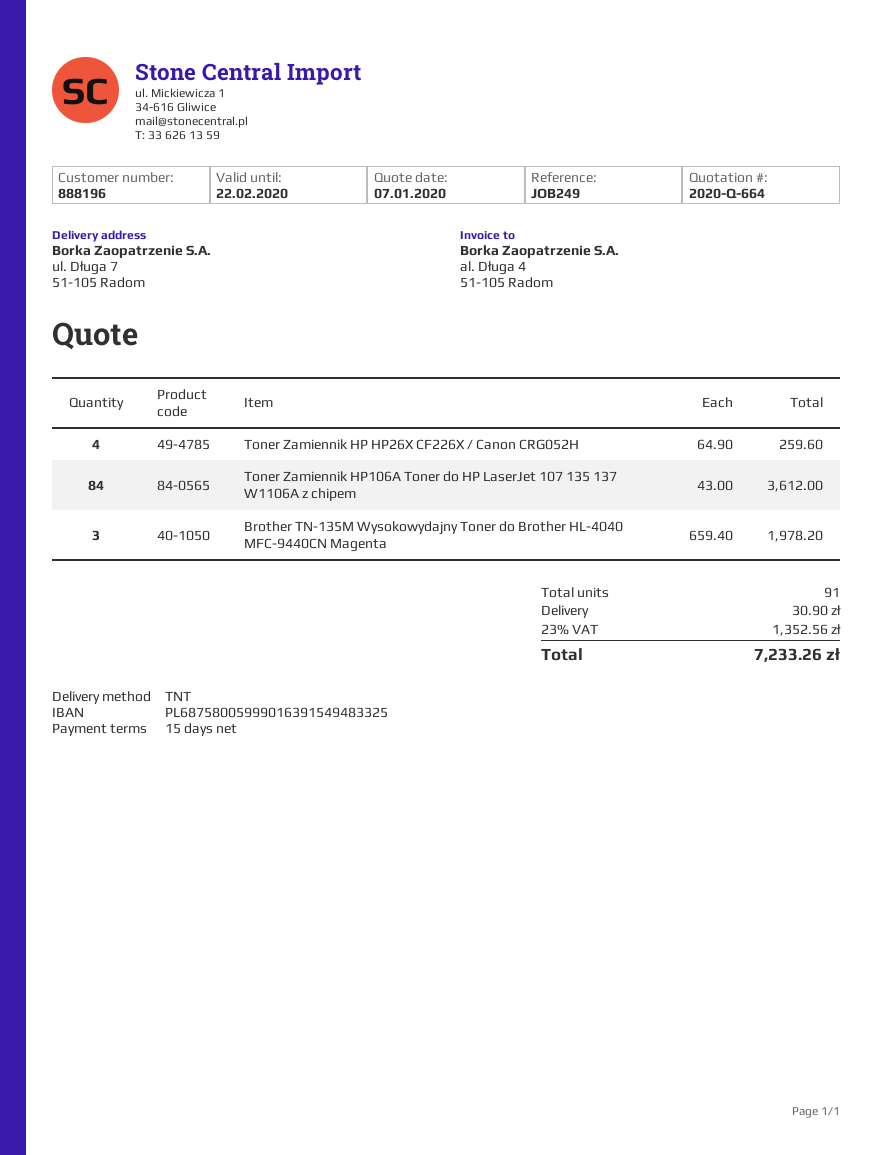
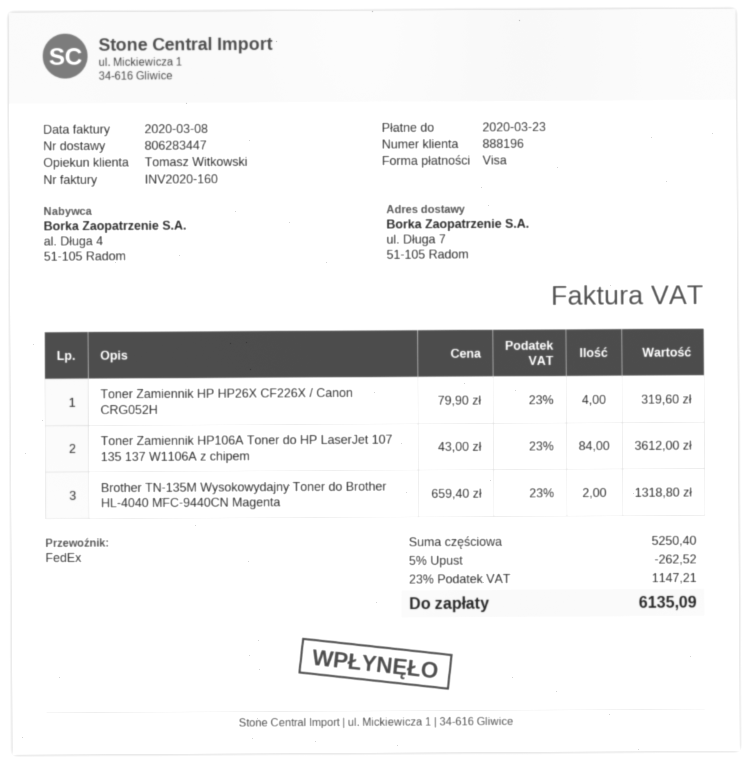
shipping method: TNT -> FedEx
Toner Zamiennik HP HP26X CF226X / Canon CRG052H: 4 x 64.90 = 259.60 -> 4 x 79.90 = 319.60
Brother TN-135M Wysokowydajny Toner do Brother HL-4040 MFC-9440CN Magenta: 3 x 659.40 = 1978.20 -> 2 x 659.40 = 1318.80
discount: none -> 5% = 262.52
shipping: 30.90 -> none
tax: 23% = 1352.56 -> 23% = 1147.21
total: 7233.26 -> 6135.09

